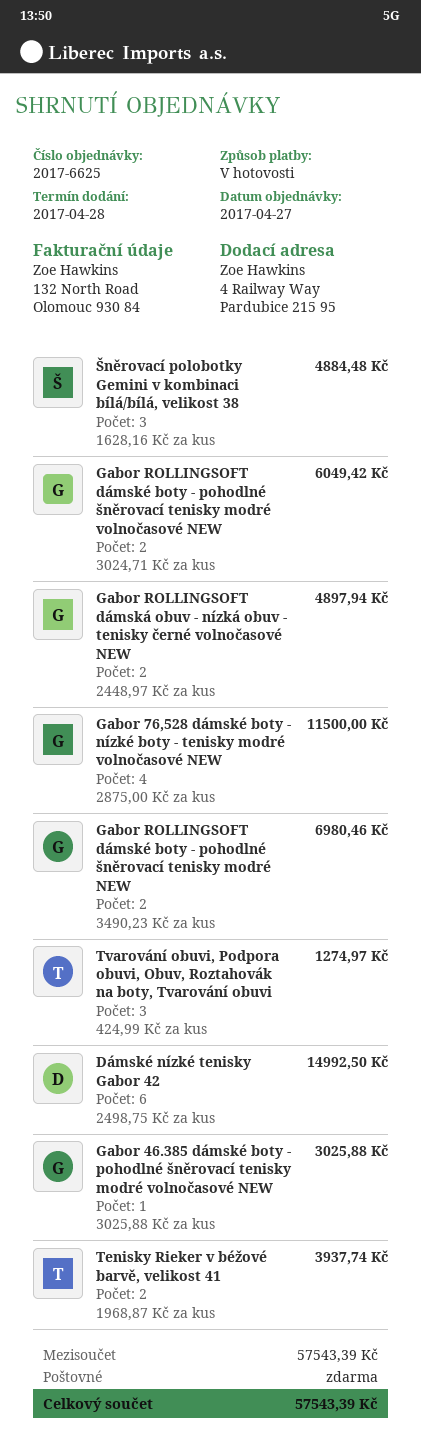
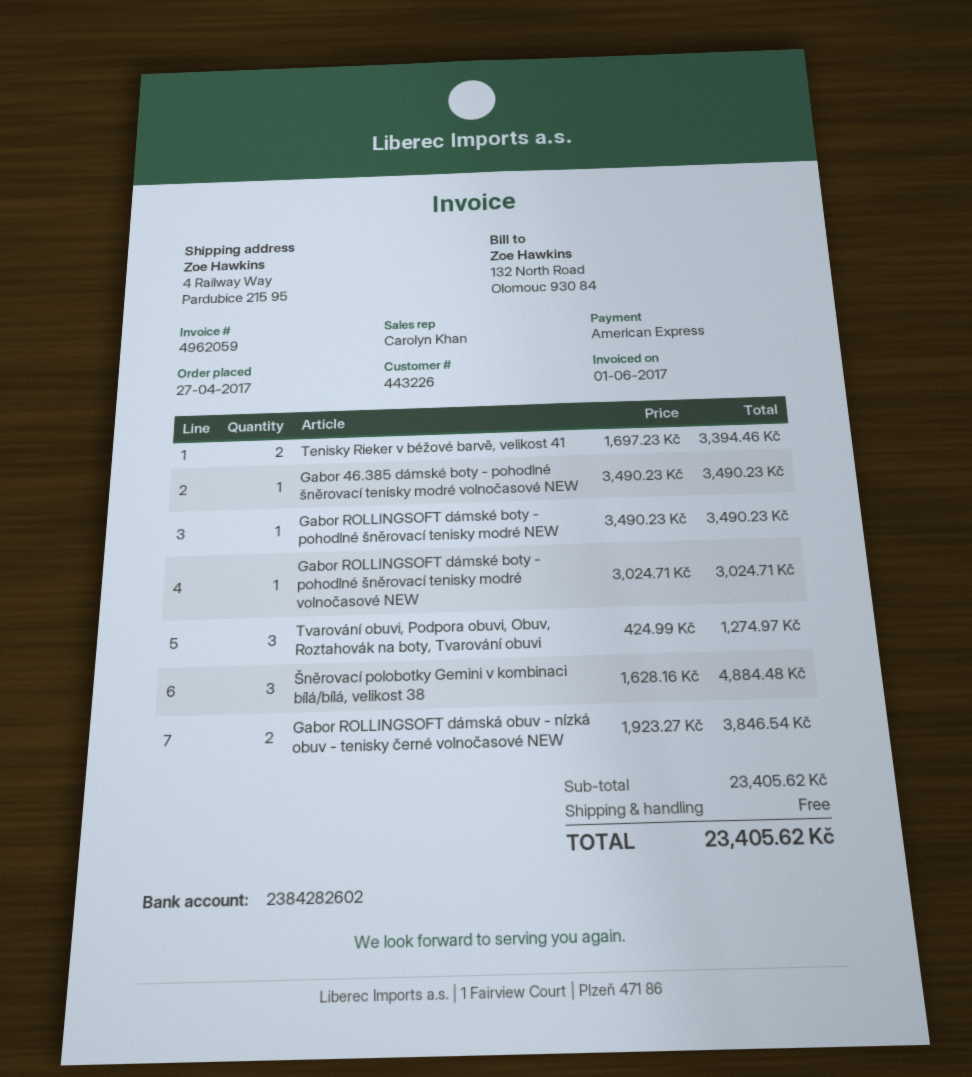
payment method: cash -> American Express
Gabor ROLLINGSOFT dámské boty - pohodlné šněrovací tenisky modré volnočasové NEW: 2 x 3024.71 = 6049.42 -> 1 x 3024.71 = 3024.71
Gabor ROLLINGSOFT dámská obuv - nízká obuv - tenisky černé volnočasové NEW: 2 x 2448.97 = 4897.94 -> 2 x 1923.27 = 3846.54
Gabor 76,528 dámské boty - nízké boty - tenisky modré volnočasové NEW: 4 x 2875.00 = 11500.00 -> none
Gabor ROLLINGSOFT dámské boty - pohodlné šněrovací tenisky modré NEW: 2 x 3490.23 = 6980.46 -> 1 x 3490.23 = 3490.23
Dámské nízké tenisky Gabor 42: 6 x 2498.75 = 14992.50 -> none
Gabor 46.385 dámské boty - pohodlné šněrovací tenisky modré volnočasové NEW: 1 x 3025.88 = 3025.88 -> 1 x 3490.23 = 3490.23
Tenisky Rieker v béžové barvě, velikost 41: 2 x 1968.87 = 3937.74 -> 2 x 1697.23 = 3394.46
subtotal: 57543.39 -> 23405.62
total: 57543.39 -> 23405.62

